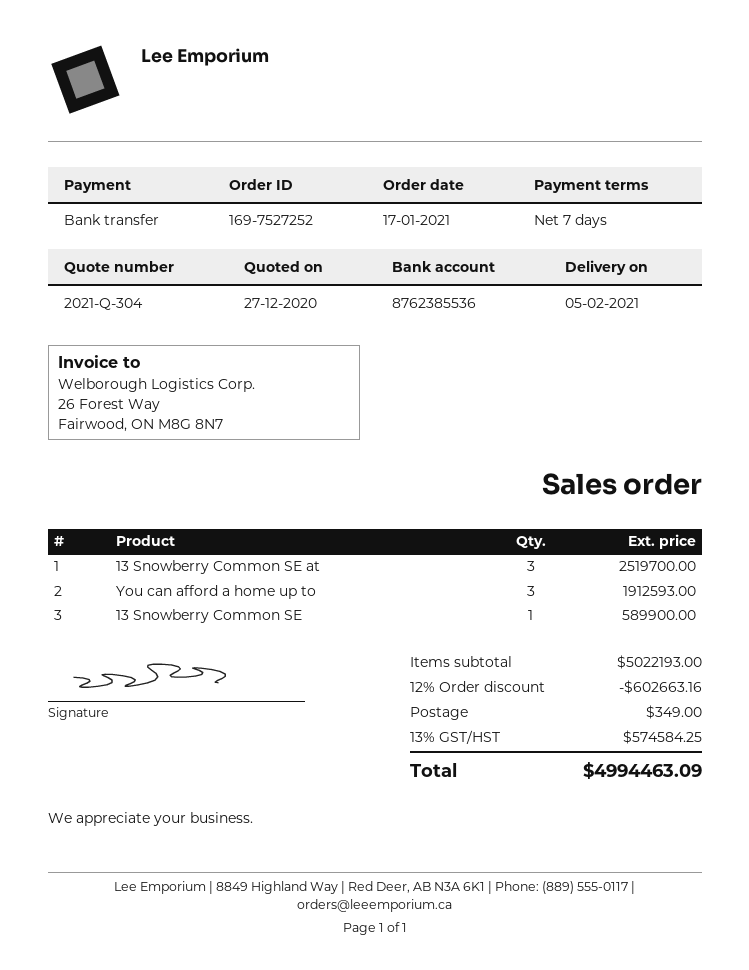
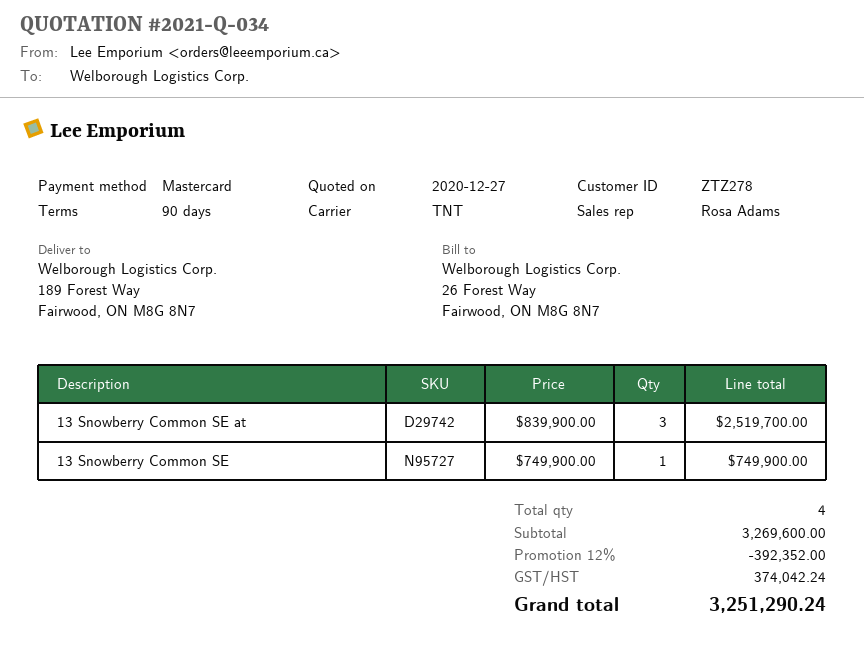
quote number: 2021-Q-304 -> 2021-Q-034
payment terms: 7 days -> 90 days
payment method: bank transfer -> Mastercard
You can afford a home up to: 3 for 1912593.00 -> none
13 Snowberry Common SE: 1 for 589900.00 -> 1 for 749900.00
subtotal: 5022193.00 -> 3269600.00
discount: 12% = 602663.16 -> 12% = 392352.00
shipping: 349.00 -> none
tax: 574584.25 -> 374042.24
total: 4994463.09 -> 3251290.24

